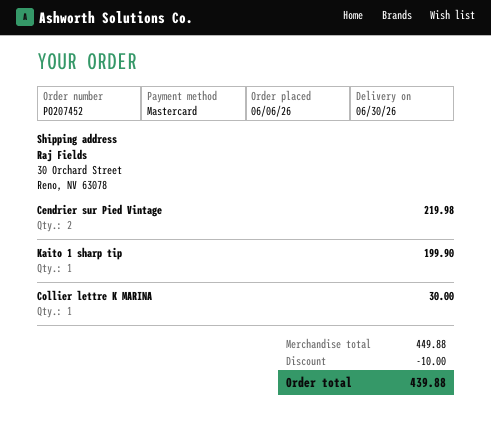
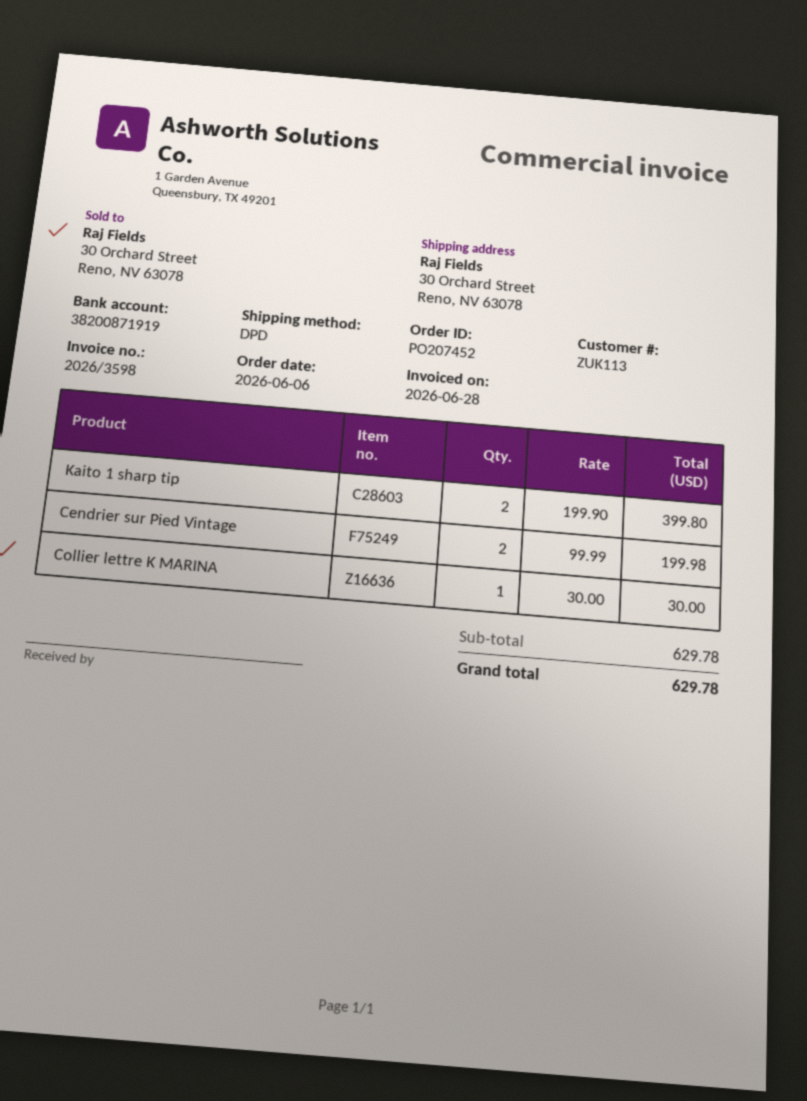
Cendrier sur Pied Vintage: 2 for 219.98 -> 2 for 199.98
Kaito 1 sharp tip: 1 for 199.90 -> 2 for 399.80
subtotal: 449.88 -> 629.78
discount: 10.00 -> none
total: 439.88 -> 629.78

